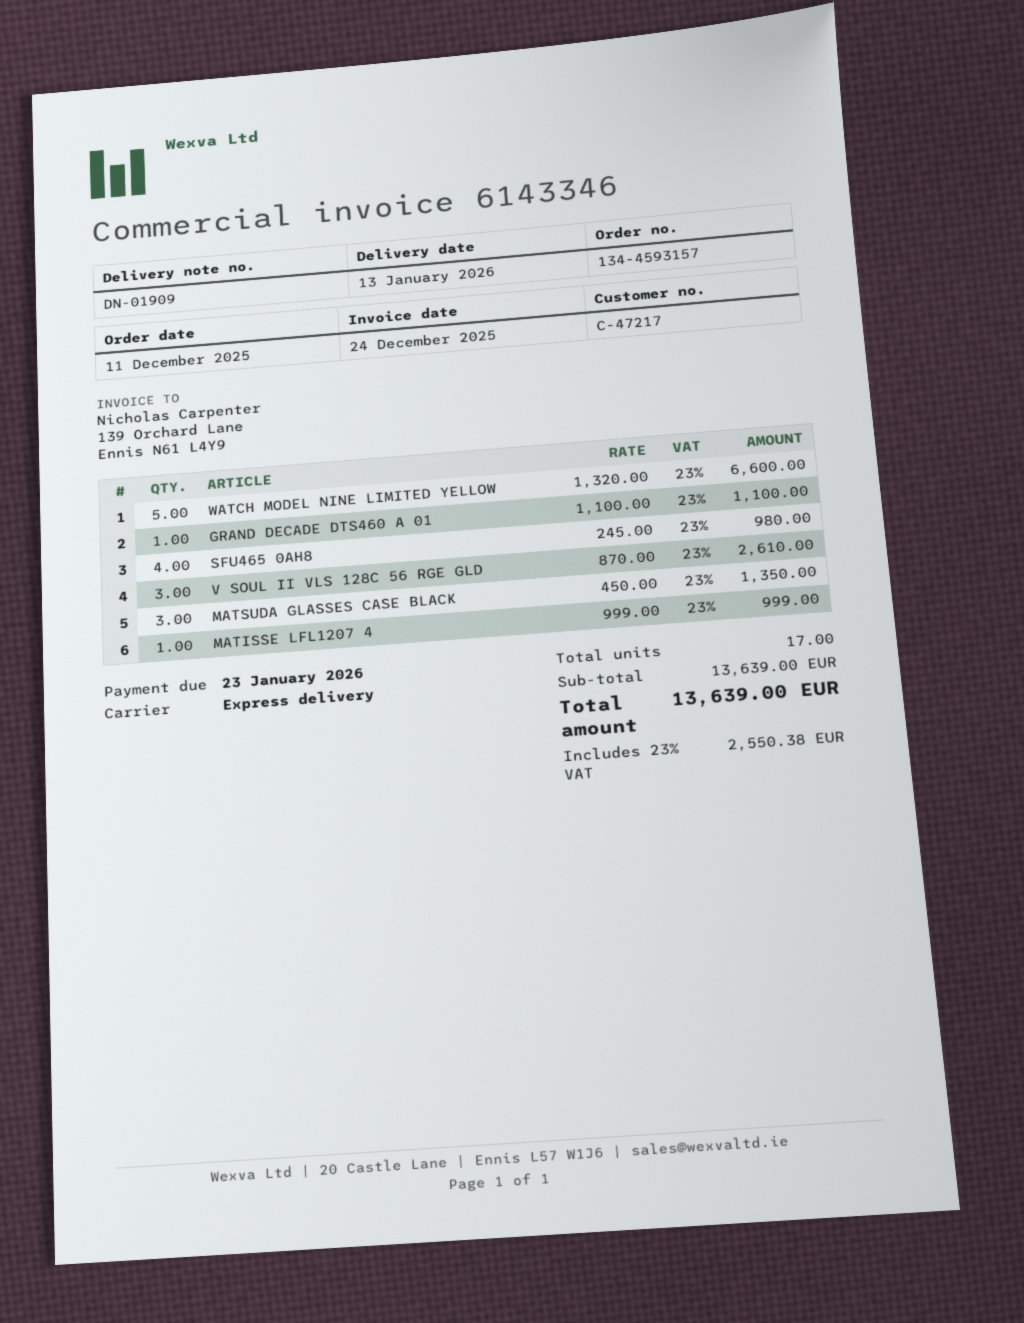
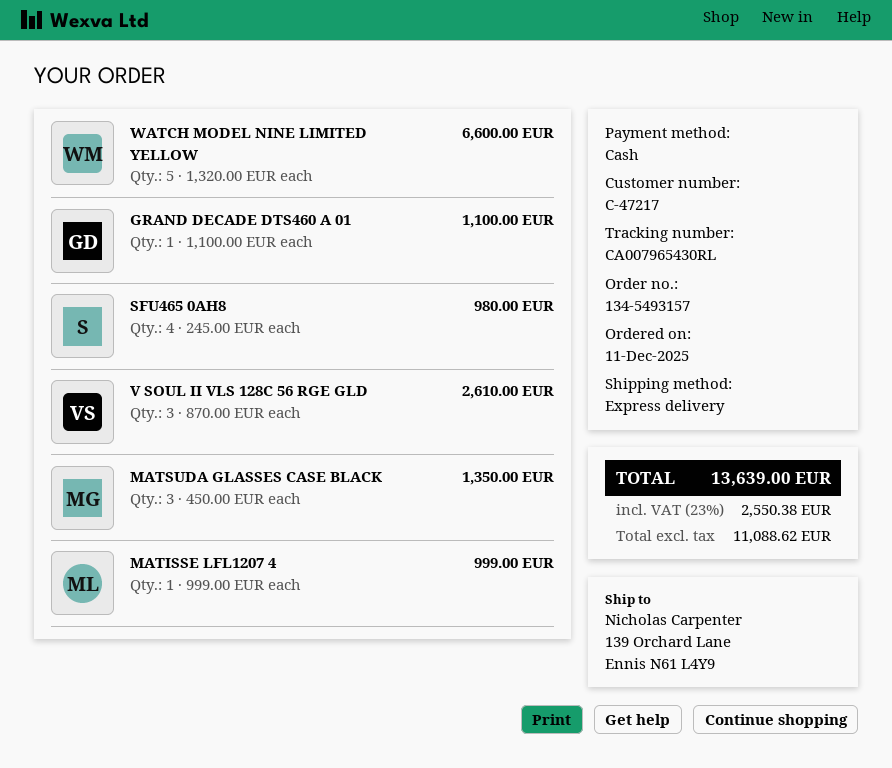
order number: 134-4593157 -> 134-5493157

